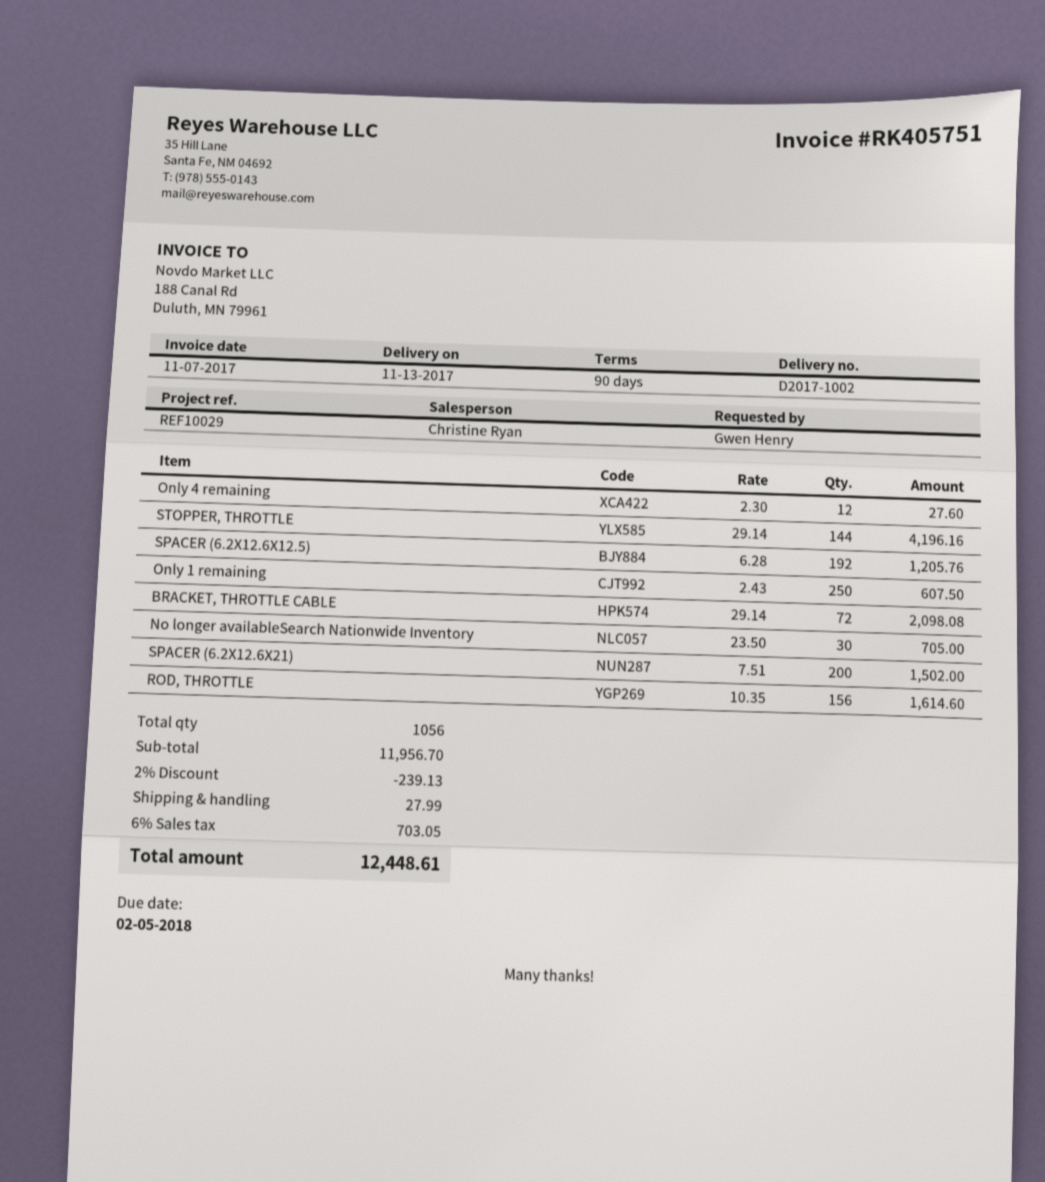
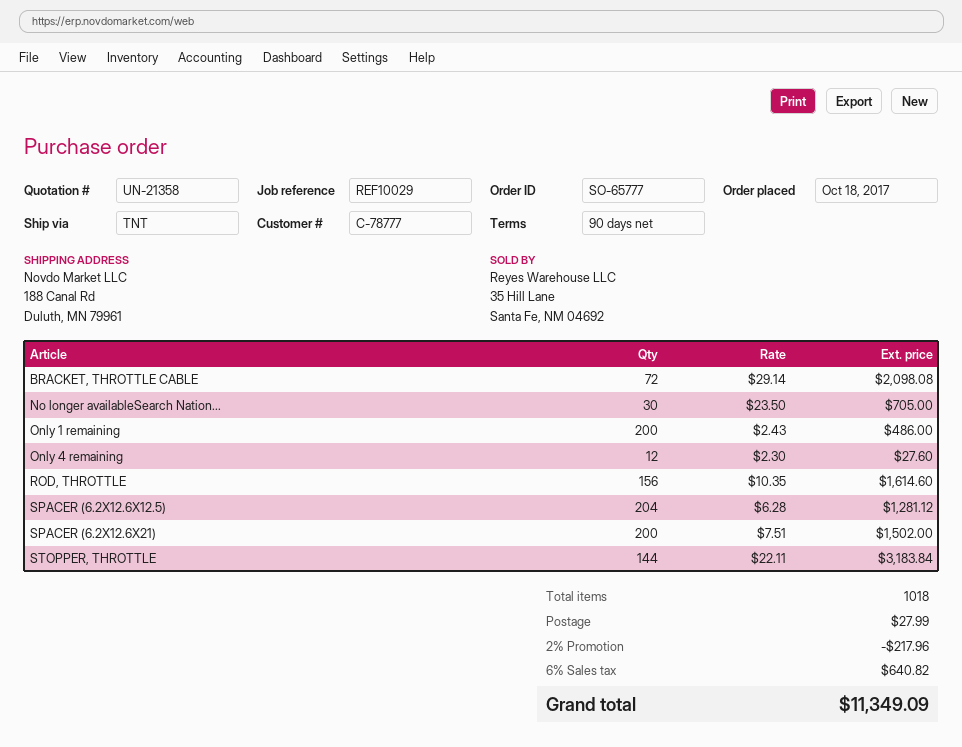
STOPPER, THROTTLE: 144 x 29.14 = 4196.16 -> 144 x 22.11 = 3183.84
SPACER (6.2X12.6X12.5): 192 x 6.28 = 1205.76 -> 204 x 6.28 = 1281.12
Only 1 remaining: 250 x 2.43 = 607.50 -> 200 x 2.43 = 486.00
total quantity: 1056 -> 1018
discount: 2% = 239.13 -> 2% = 217.96
tax: 6% = 703.05 -> 6% = 640.82
total: 12448.61 -> 11349.09

